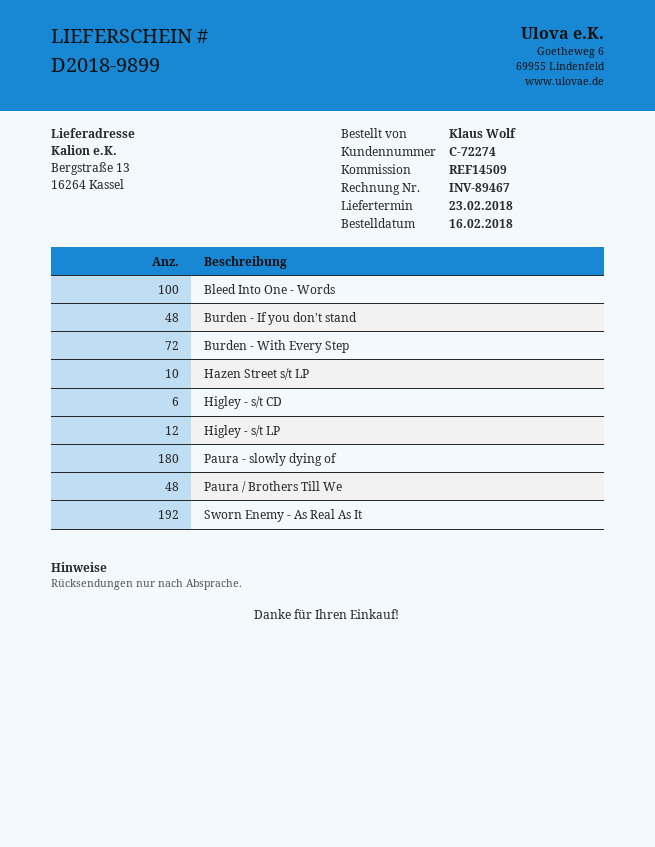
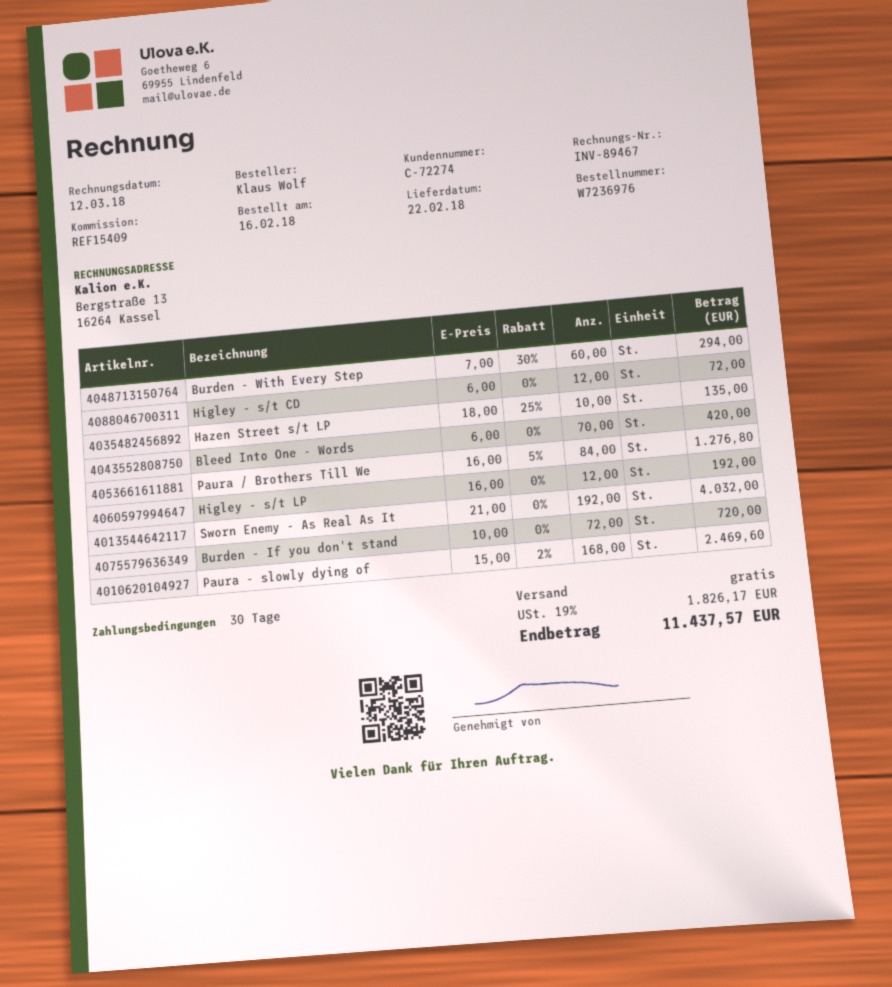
delivery date: 2018-02-23 -> 2018-02-22
reference: REF14509 -> REF15409
Bleed Into One - Words: 100 -> 70
Burden - If you don't stand: 48 -> 72
Burden - With Every Step: 72 -> 60
Higley - s/t CD: 6 -> 12
Paura - slowly dying of: 180 -> 168
Paura / Brothers Till We: 48 -> 84

